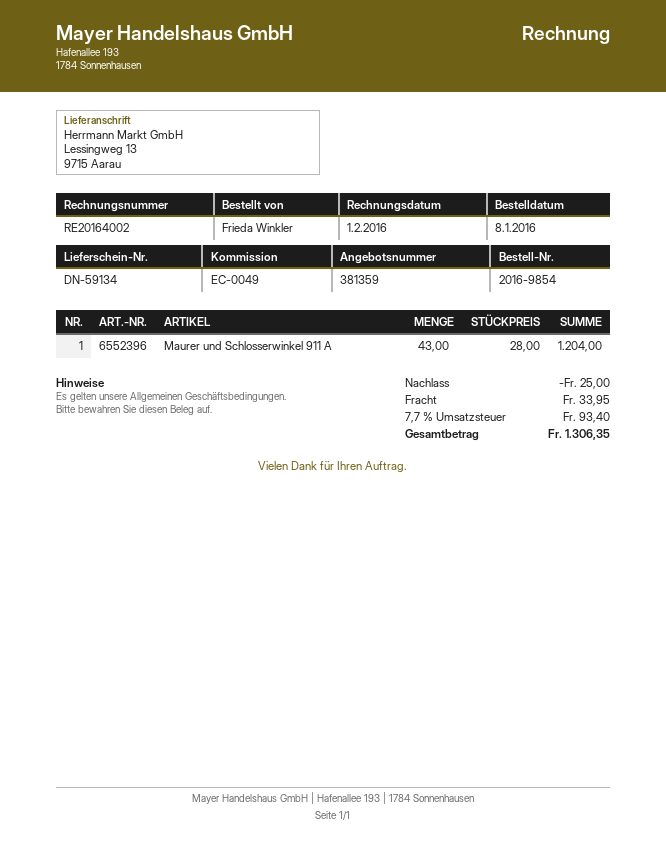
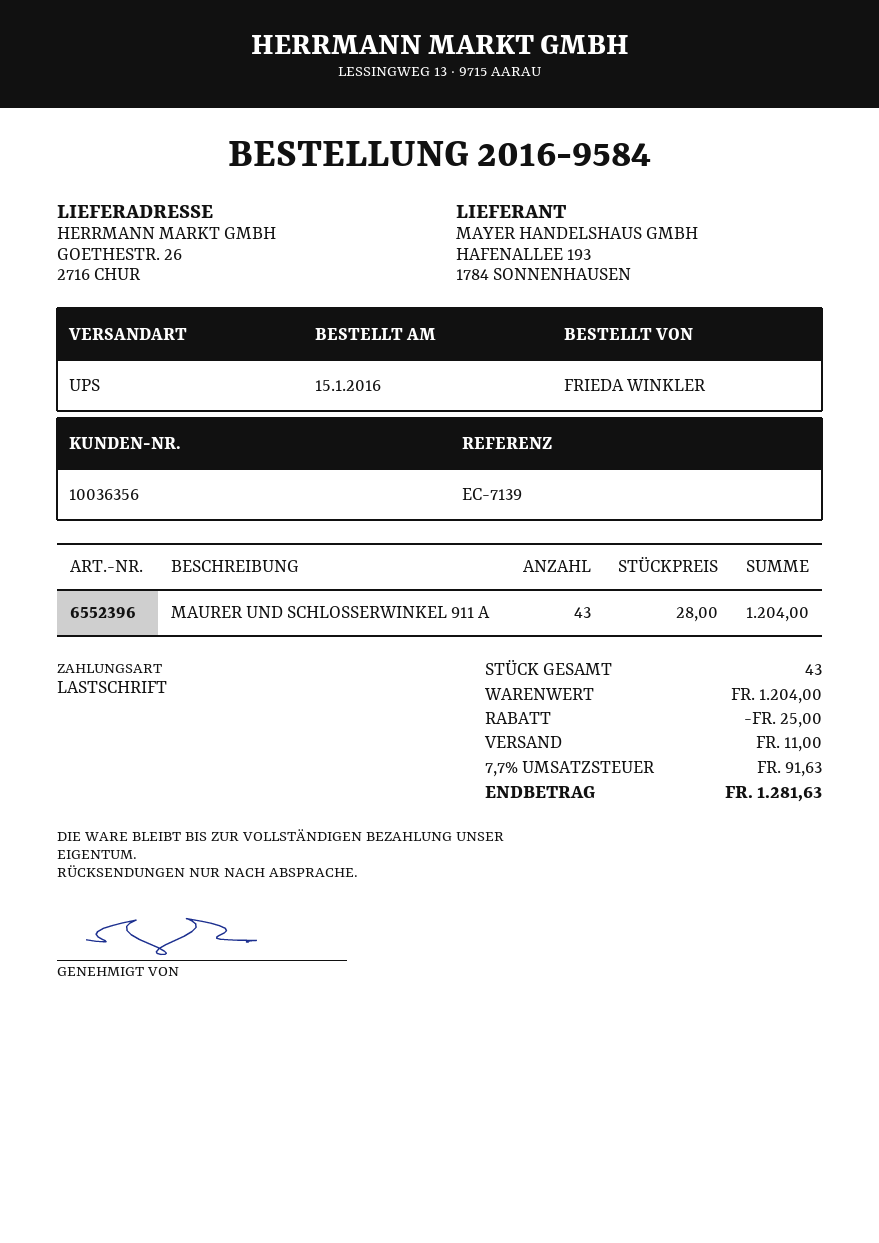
order number: 2016-9854 -> 2016-9584
order date: 2016-01-08 -> 2016-01-15
reference: EC-0049 -> EC-7139
ship to: Lessingweg 13, 9715 Aarau -> GOETHESTR. 26, 2716 CHUR
shipping: 33.95 -> 11.00
tax: 7.7% = 93.40 -> 7.7% = 91.63
total: 1306.35 -> 1281.63

